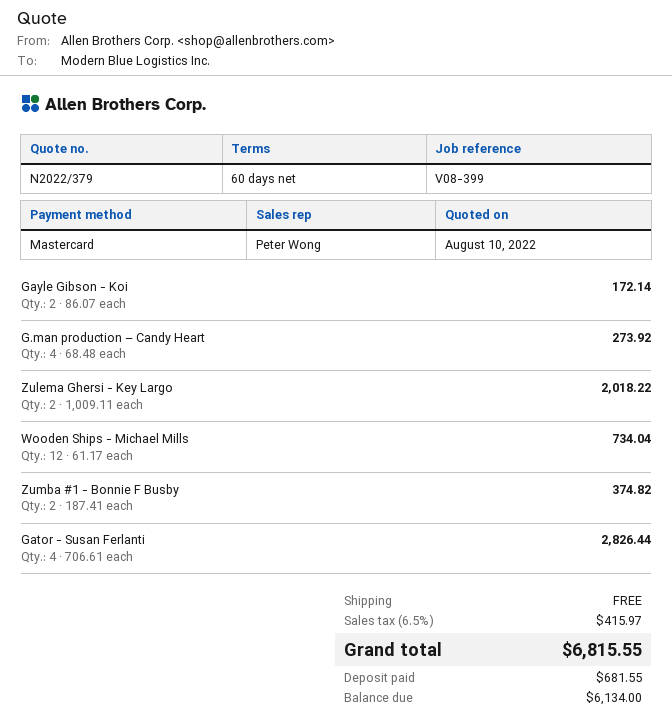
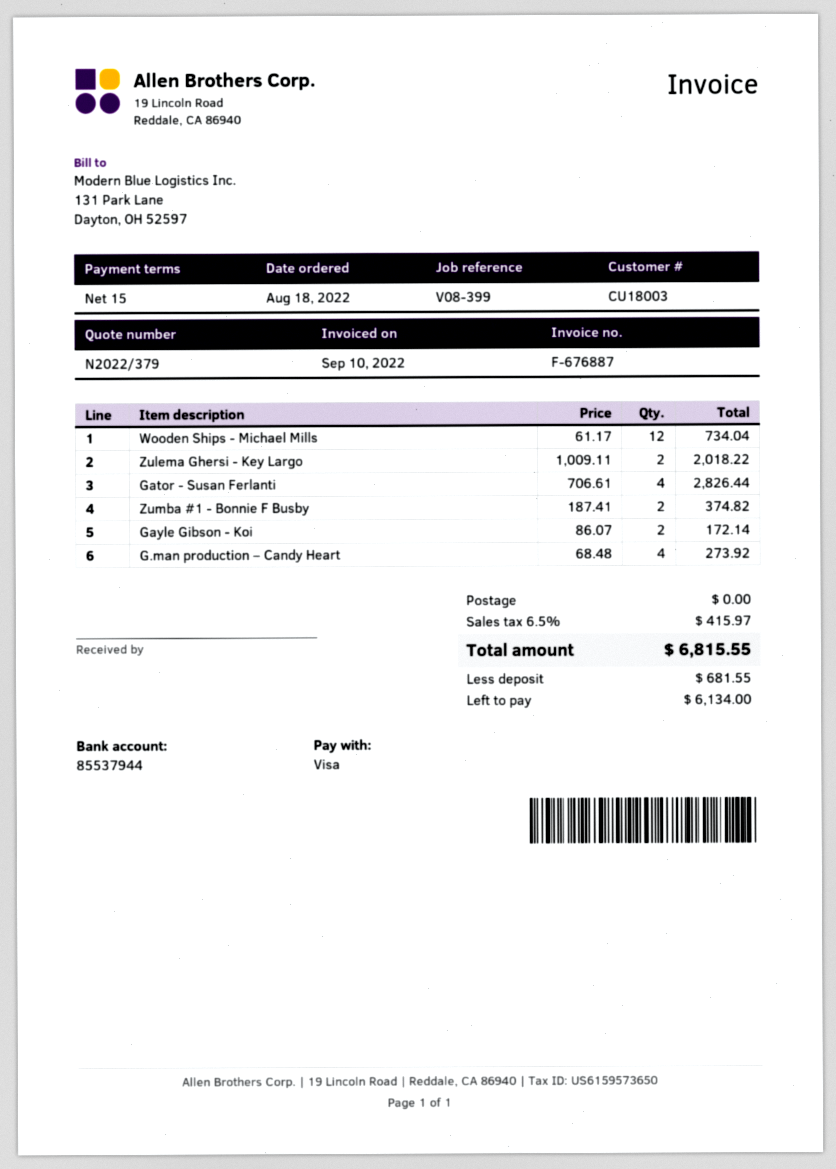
payment terms: 60 days -> 15 days
payment method: Mastercard -> Visa

